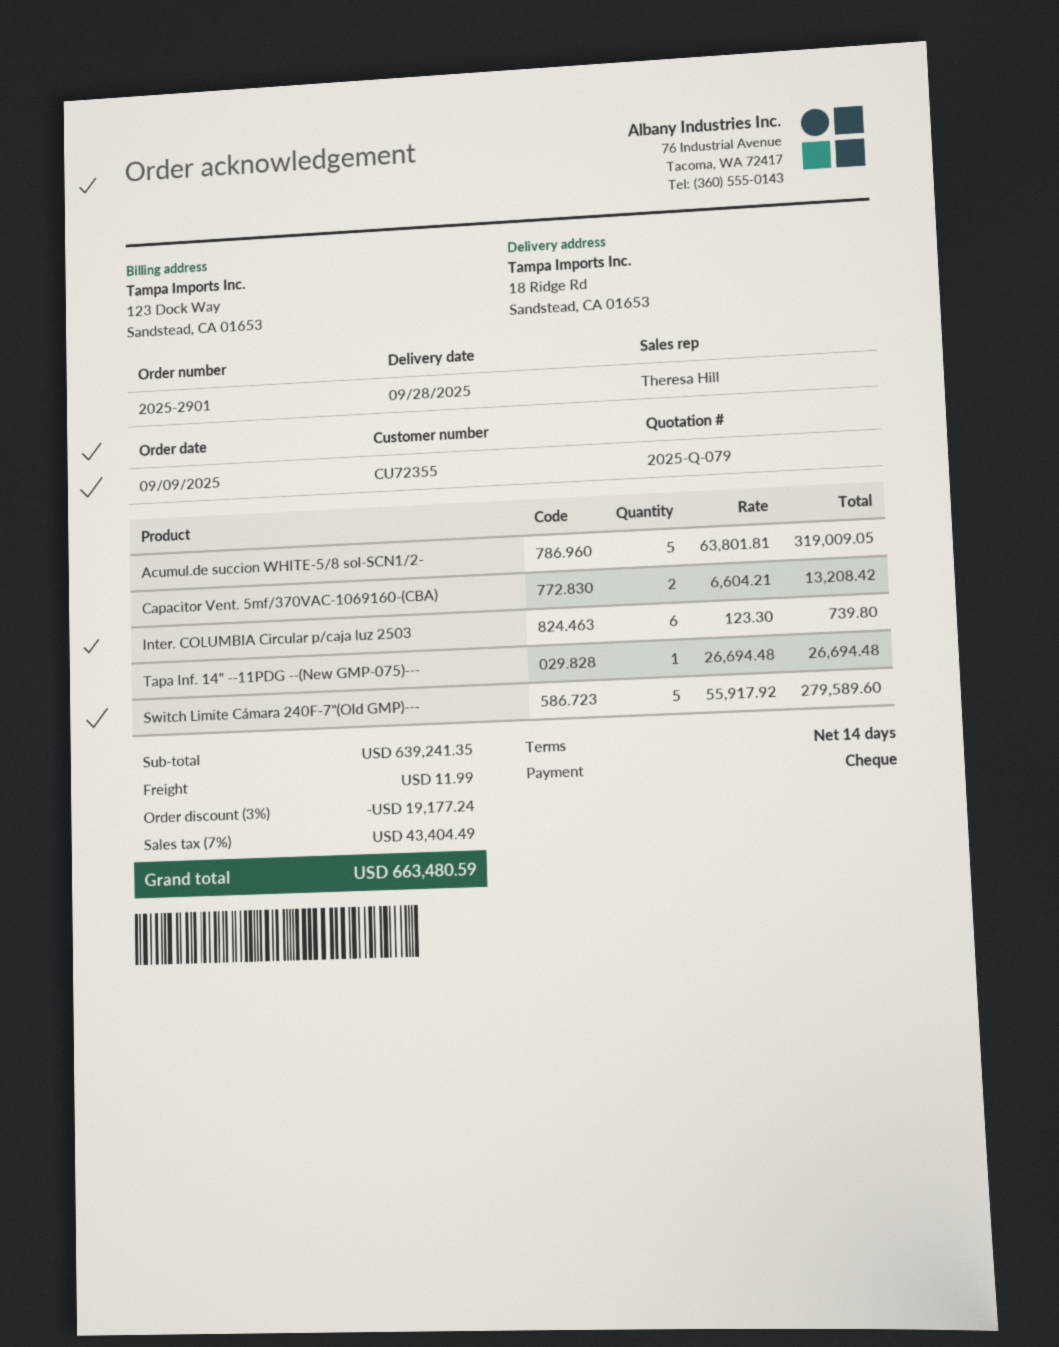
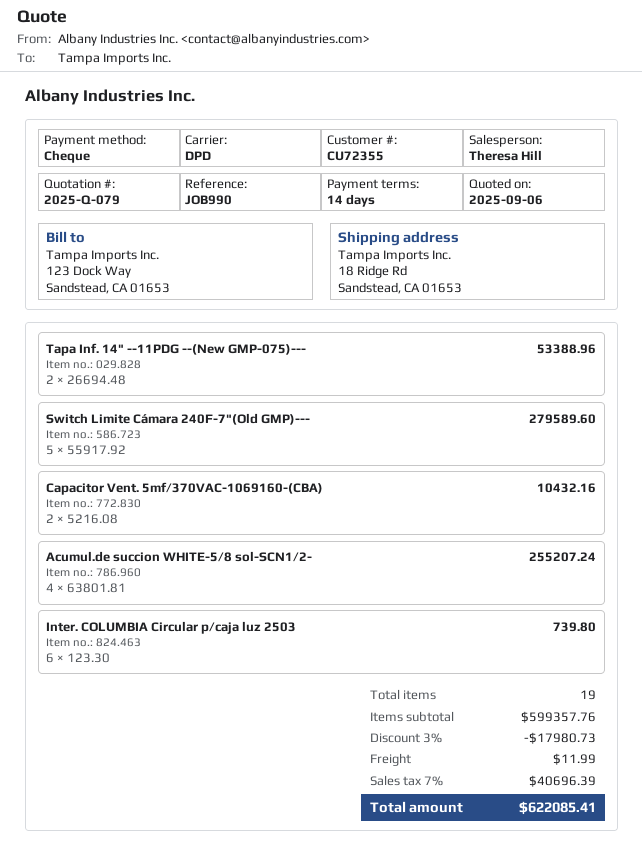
Acumul.de succion WHITE-5/8 sol-SCN1/2-: 5 x 63801.81 = 319009.05 -> 4 x 63801.81 = 255207.24
Capacitor Vent. 5mf/370VAC-1069160-(CBA): 2 x 6604.21 = 13208.42 -> 2 x 5216.08 = 10432.16
Tapa Inf. 14" --11PDG --(New GMP-075)---: 1 x 26694.48 = 26694.48 -> 2 x 26694.48 = 53388.96
subtotal: 639241.35 -> 599357.76
discount: 3% = 19177.24 -> 3% = 17980.73
tax: 7% = 43404.49 -> 7% = 40696.39
total: 663480.59 -> 622085.41

